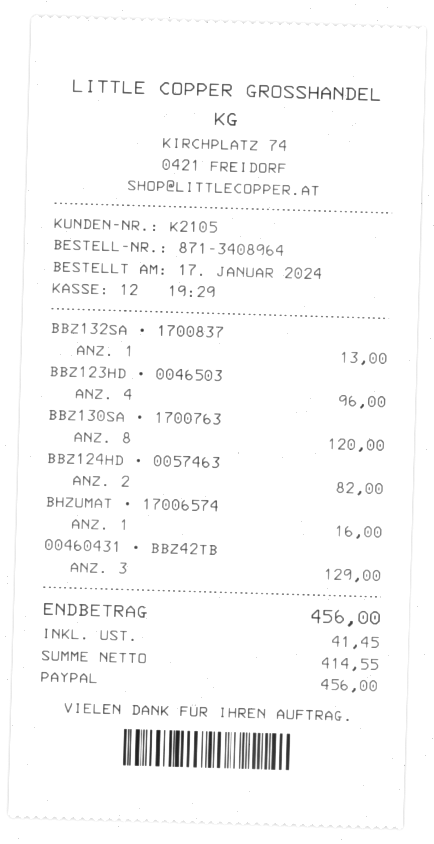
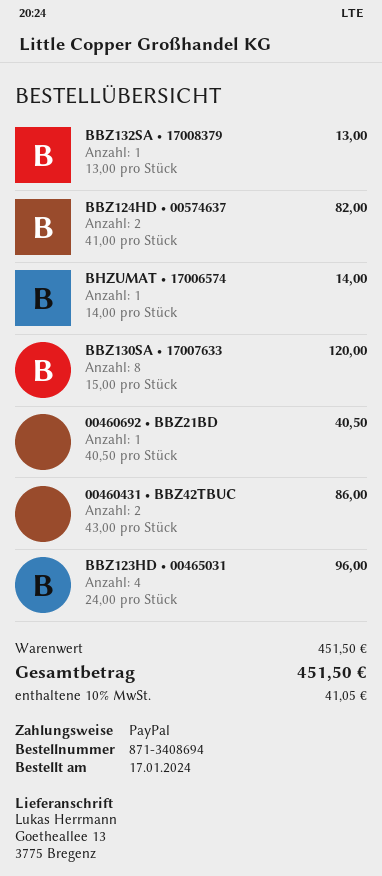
order number: 871-3408964 -> 871-3408694
BHZUMAT • 17006574: 1 for 16.00 -> 1 for 14.00
00460431 • BBZ42TB: 3 for 129.00 -> 2 for 86.00
00460692 • BBZ21BD: none -> 1 for 40.50
tax: 41.45 -> 41.05
total: 456.00 -> 451.50

